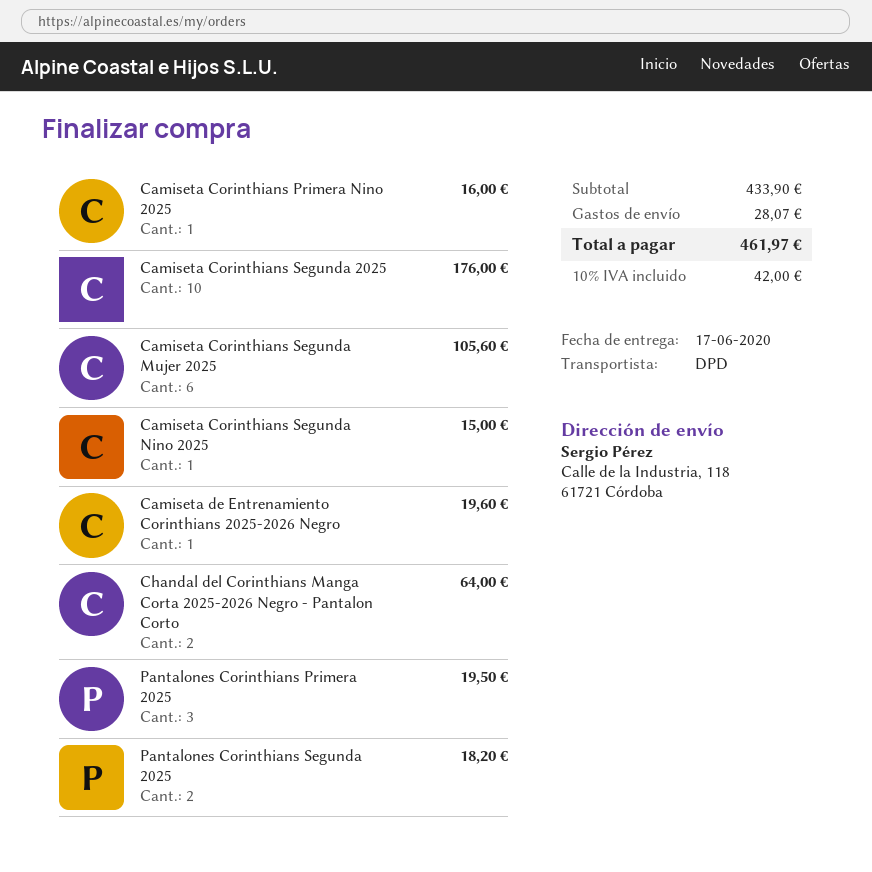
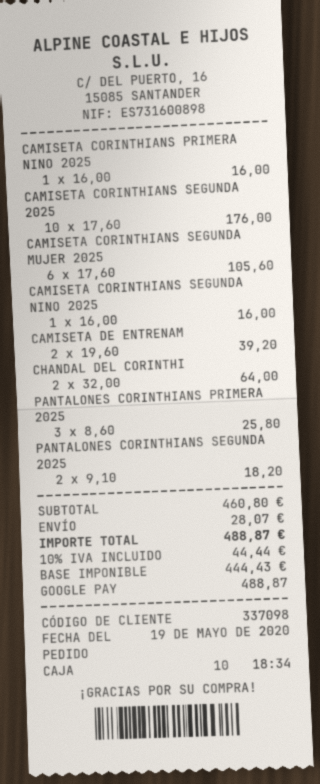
Camiseta Corinthians Segunda Nino 2025: 1 for 15.00 -> 1 for 16.00
Camiseta de Entrenamiento Corinthians 2025-2026 Negro: 1 for 19.60 -> 2 for 39.20
Pantalones Corinthians Primera 2025: 3 for 19.50 -> 3 for 25.80
subtotal: 433.90 -> 460.80
tax: 10% = 42.00 -> 10% = 44.44
total: 461.97 -> 488.87

